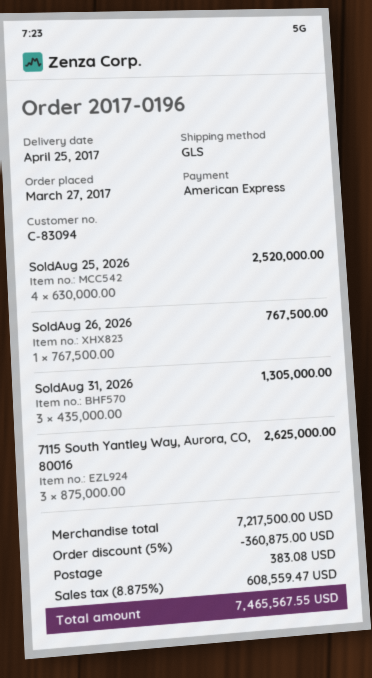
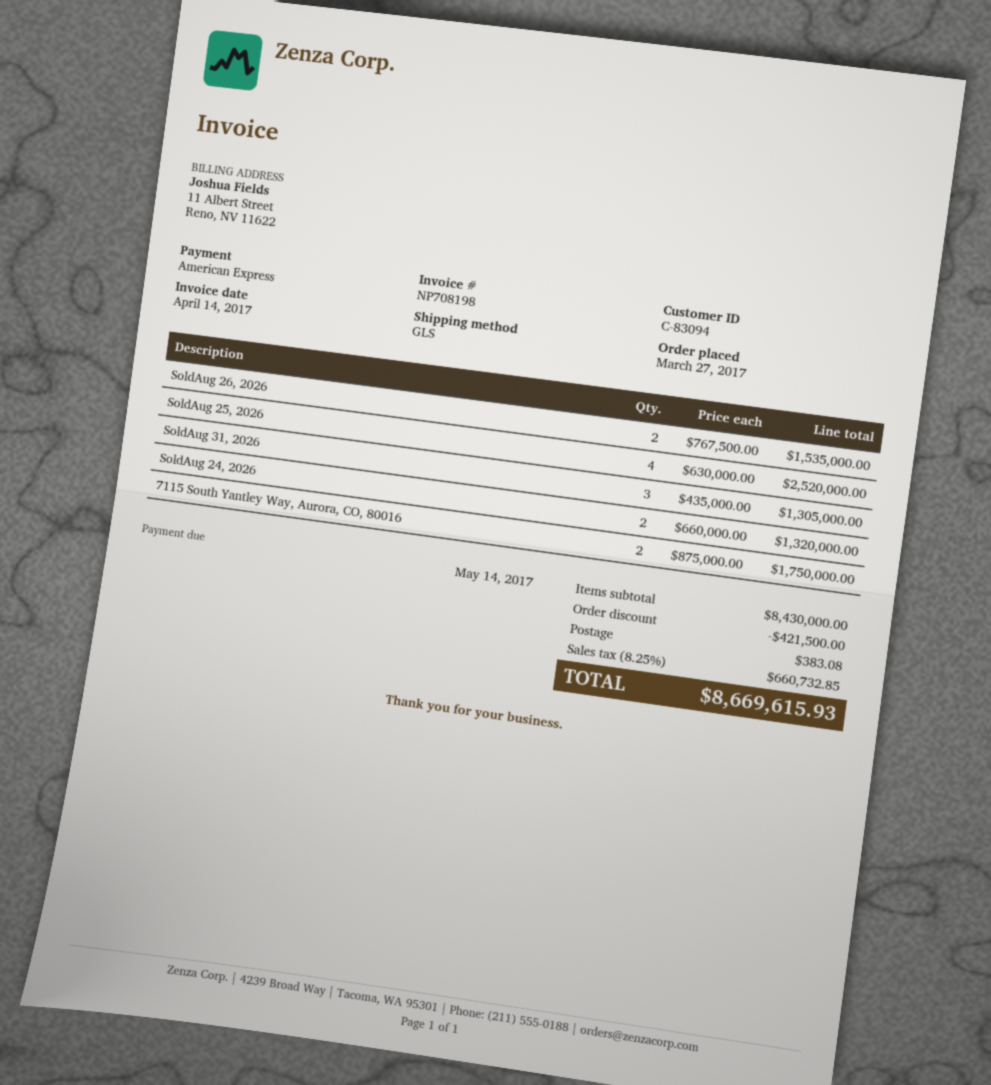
SoldAug 26, 2026: 1 x 767500.00 = 767500.00 -> 2 x 767500.00 = 1535000.00
7115 South Yantley Way, Aurora, CO, 80016: 3 x 875000.00 = 2625000.00 -> 2 x 875000.00 = 1750000.00
SoldAug 24, 2026: none -> 2 x 660000.00 = 1320000.00
subtotal: 7217500.00 -> 8430000.00
discount: 360875.00 -> 421500.00
tax: 8.875% = 608559.47 -> 8.25% = 660732.85
total: 7465567.55 -> 8669615.93

